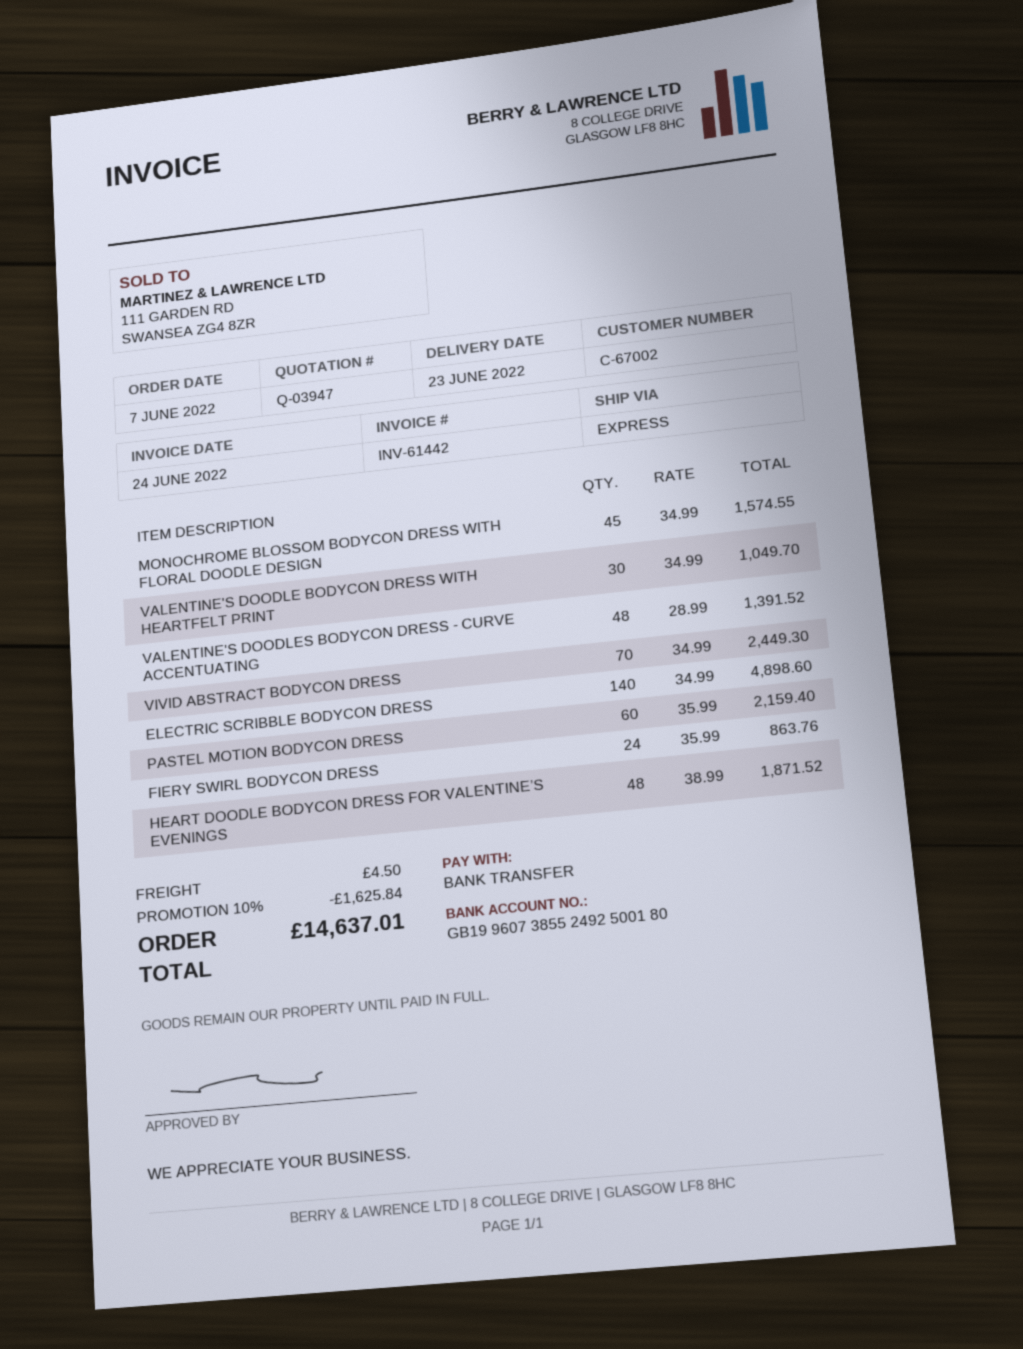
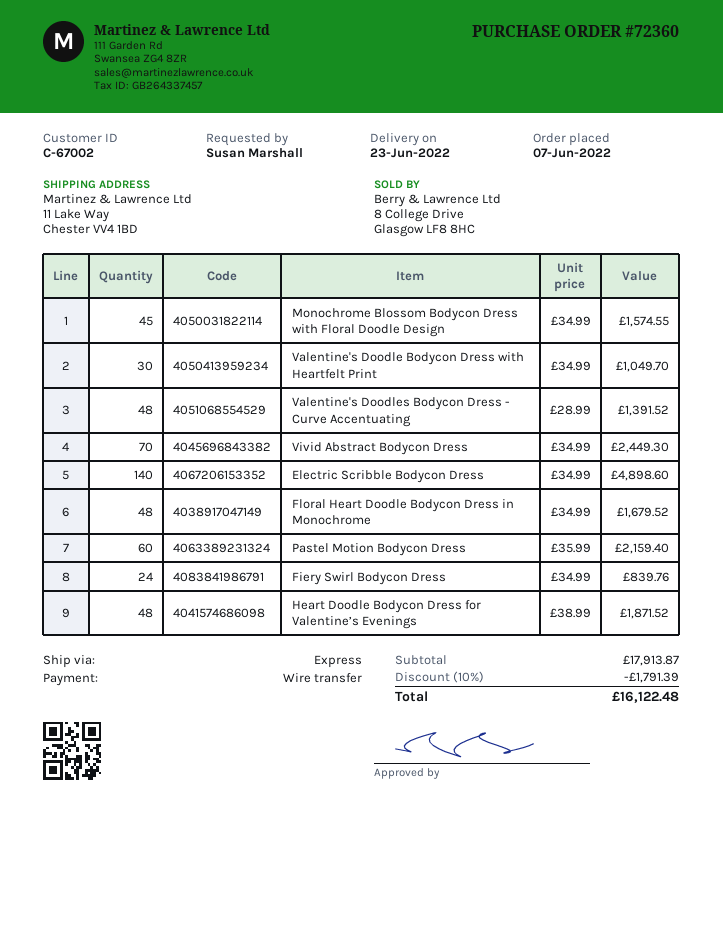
FIERY SWIRL BODYCON DRESS: 24 x 35.99 = 863.76 -> 24 x 34.99 = 839.76
Floral Heart Doodle Bodycon Dress in Monochrome: none -> 48 x 34.99 = 1679.52
discount: 10% = 1625.84 -> 10% = 1791.39
shipping: 4.50 -> none
total: 14637.01 -> 16122.48

